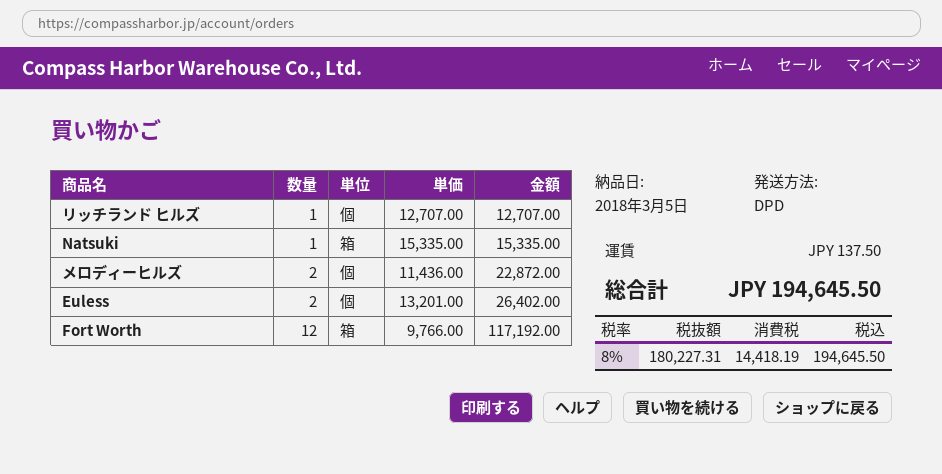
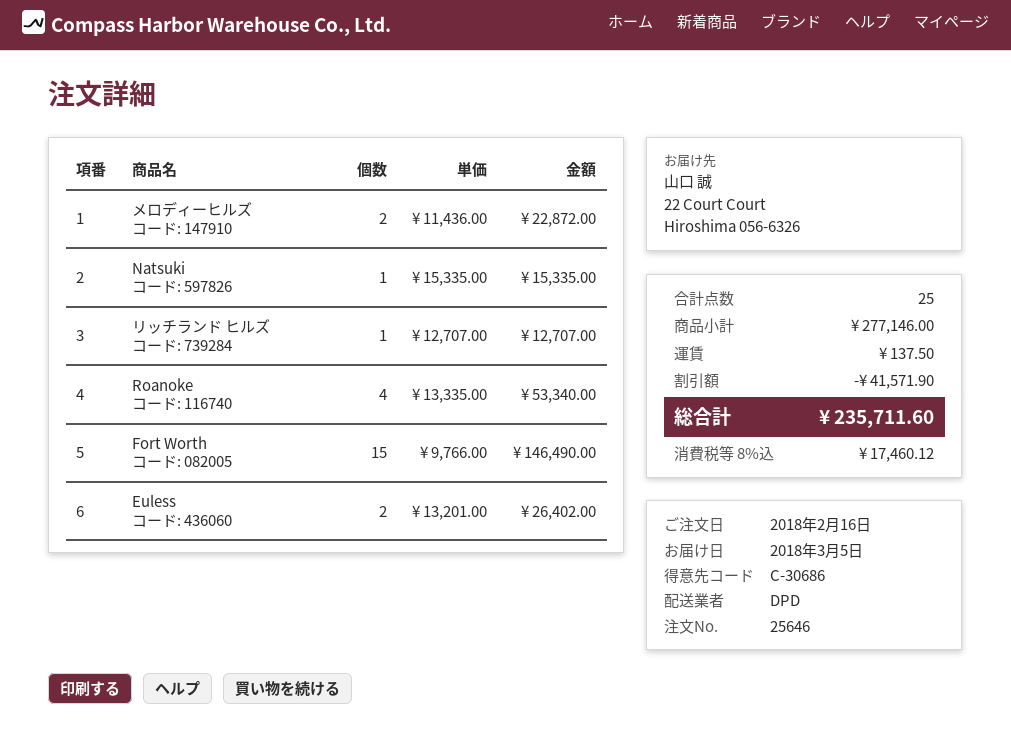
Fort Worth: 12 x 9766.00 = 117192.00 -> 15 x 9766.00 = 146490.00
Roanoke: none -> 4 x 13335.00 = 53340.00
discount: none -> 41571.90
tax: 8% = 14418.19 -> 8% = 17460.12
total: 194645.50 -> 235711.60

